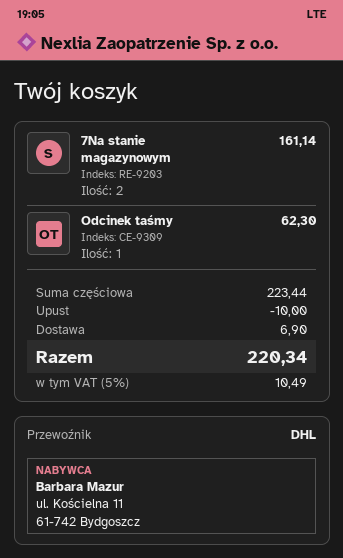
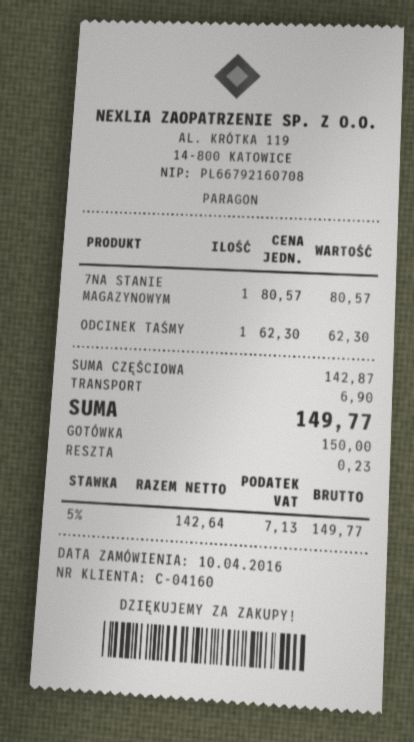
7Na stanie magazynowym: 2 for 161.14 -> 1 for 80.57
subtotal: 223.44 -> 142.87
discount: 10.00 -> none
tax: 5% = 10.49 -> 5% = 7.13
total: 220.34 -> 149.77

